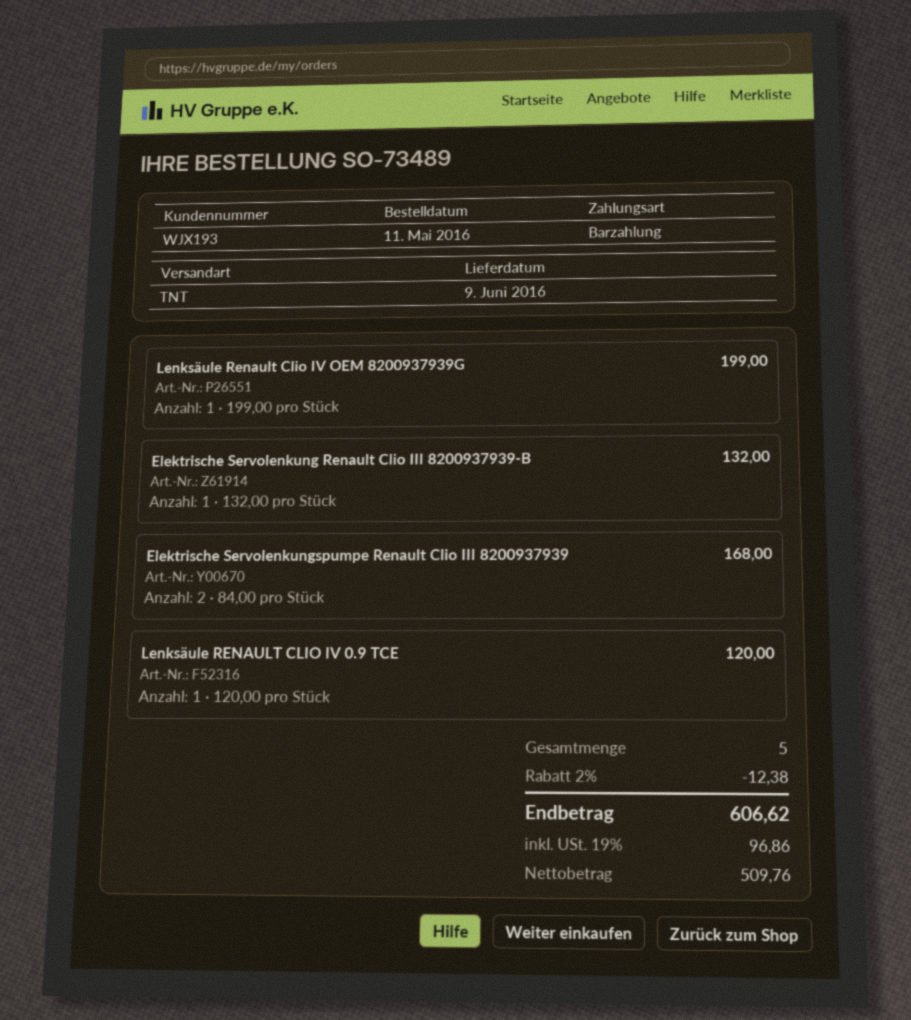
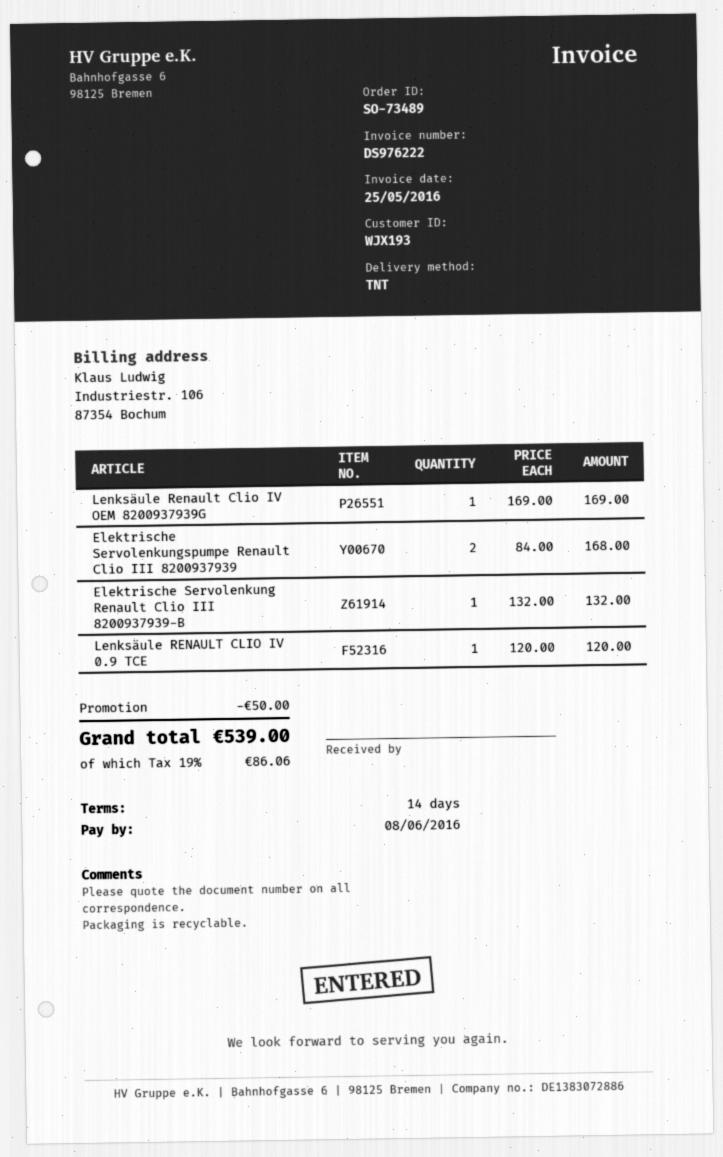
Lenksäule Renault Clio IV OEM 8200937939G: 1 x 199.00 = 199.00 -> 1 x 169.00 = 169.00
discount: 12.38 -> 50.00
tax: 19% = 96.86 -> 19% = 86.06
total: 606.62 -> 539.00

